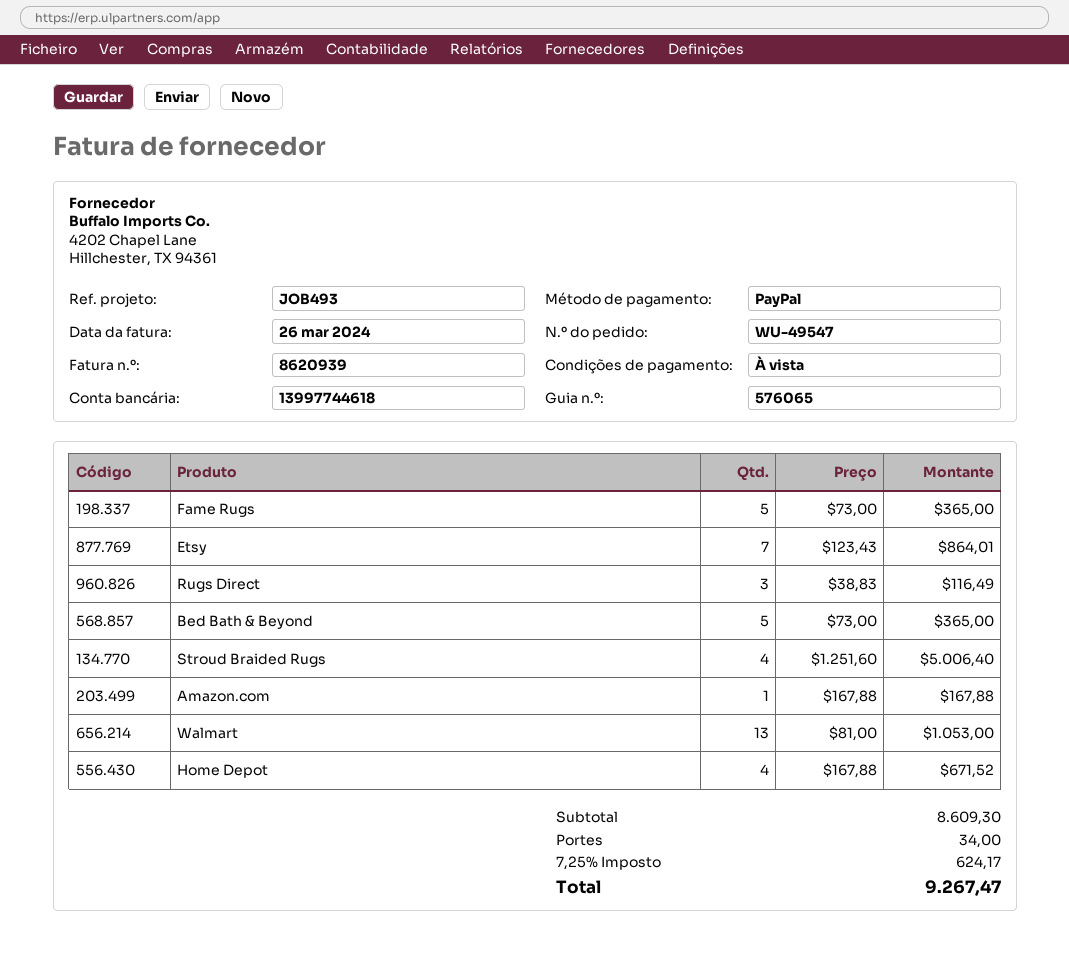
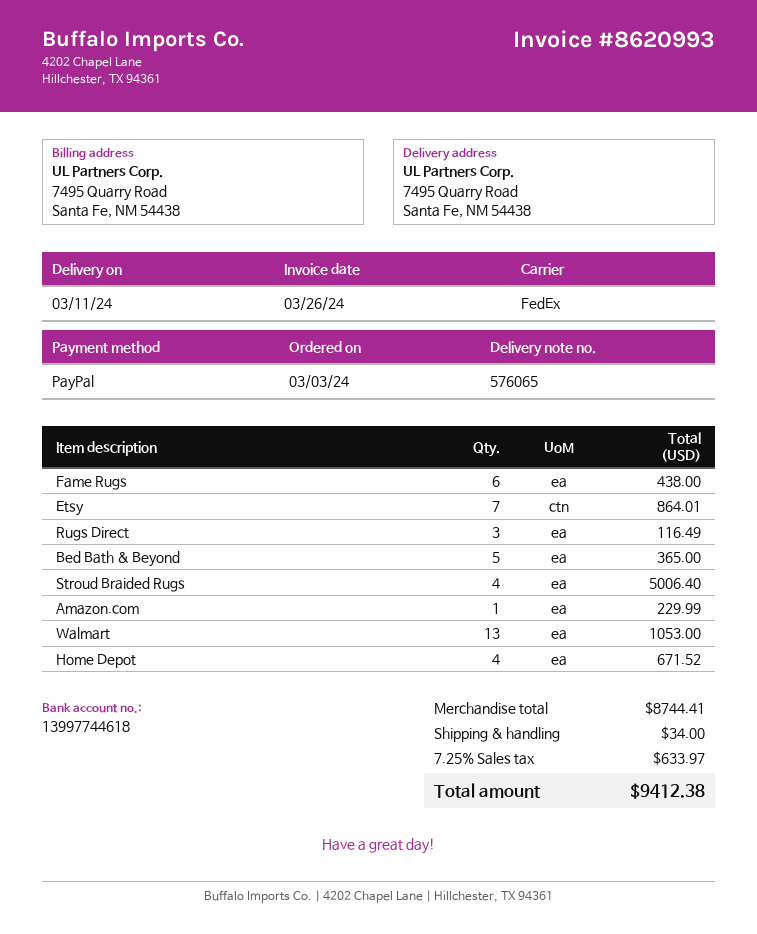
invoice number: 8620939 -> 8620993
Fame Rugs: 5 for 365.00 -> 6 for 438.00
Amazon.com: 1 for 167.88 -> 1 for 229.99
subtotal: 8609.30 -> 8744.41
tax: 7.25% = 624.17 -> 7.25% = 633.97
total: 9267.47 -> 9412.38

